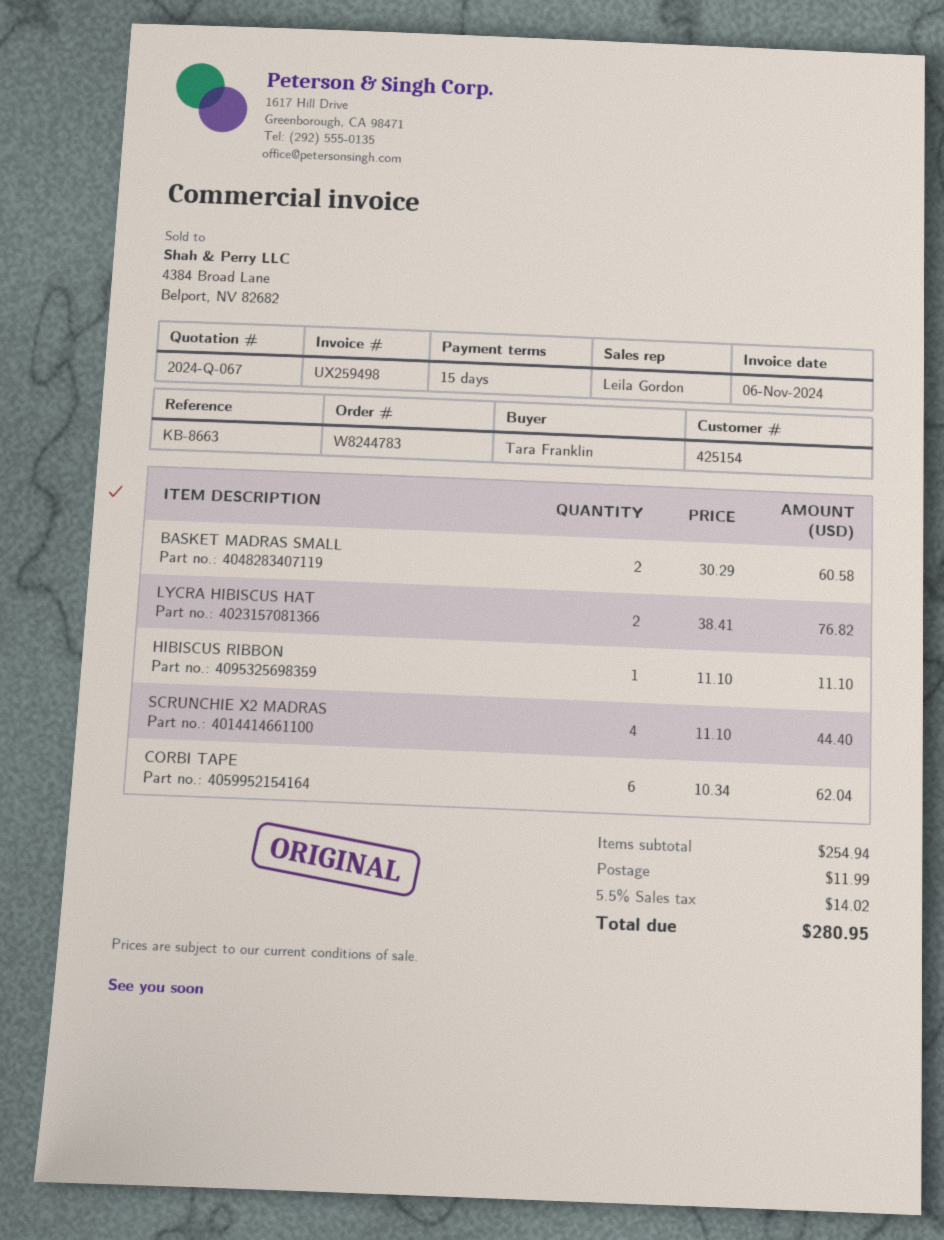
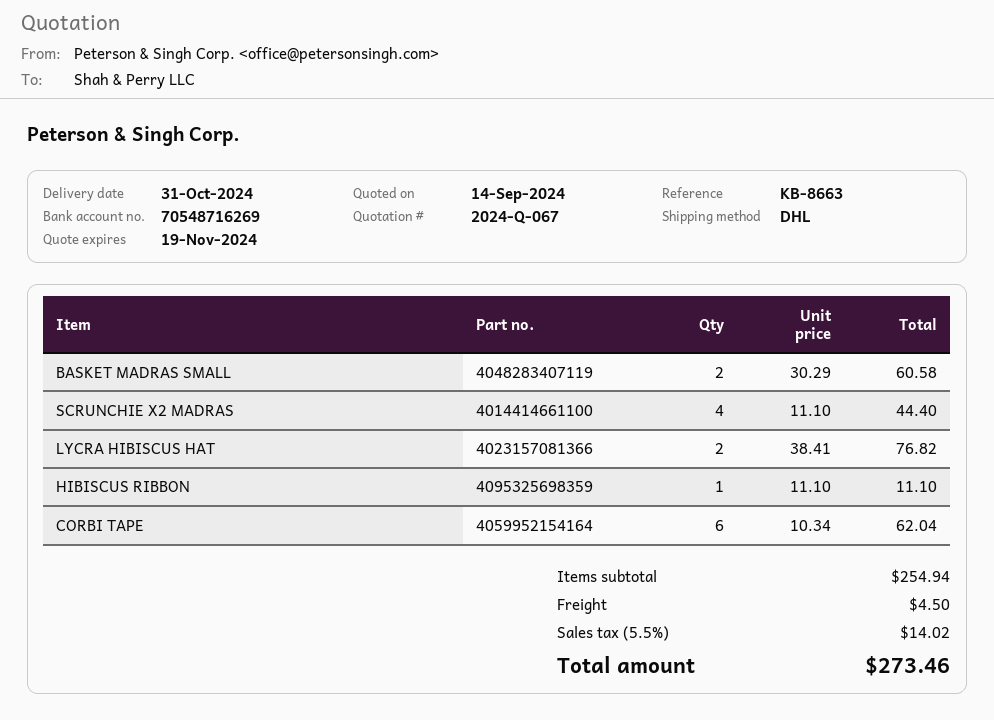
shipping: 11.99 -> 4.50
total: 280.95 -> 273.46

